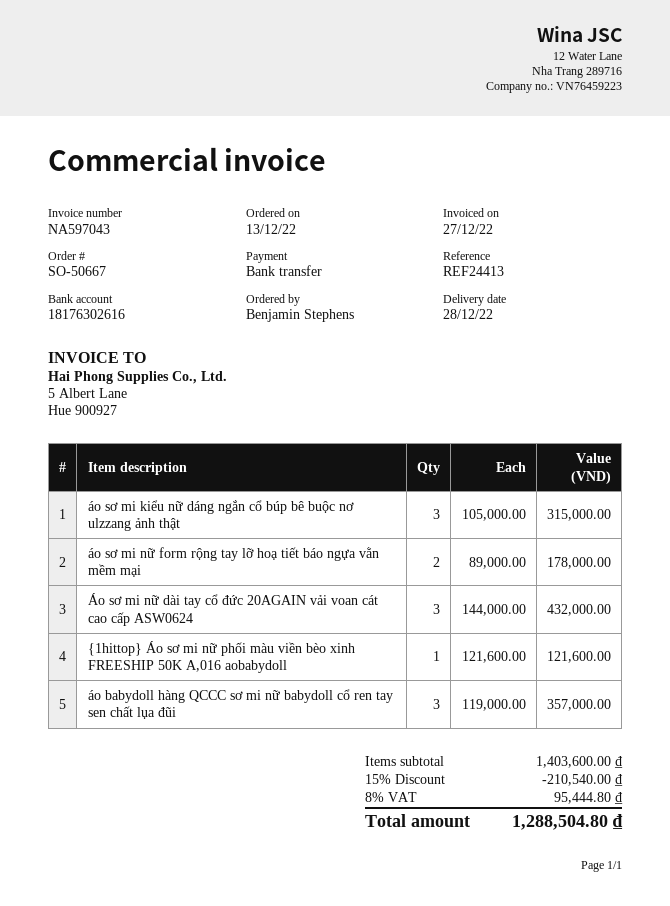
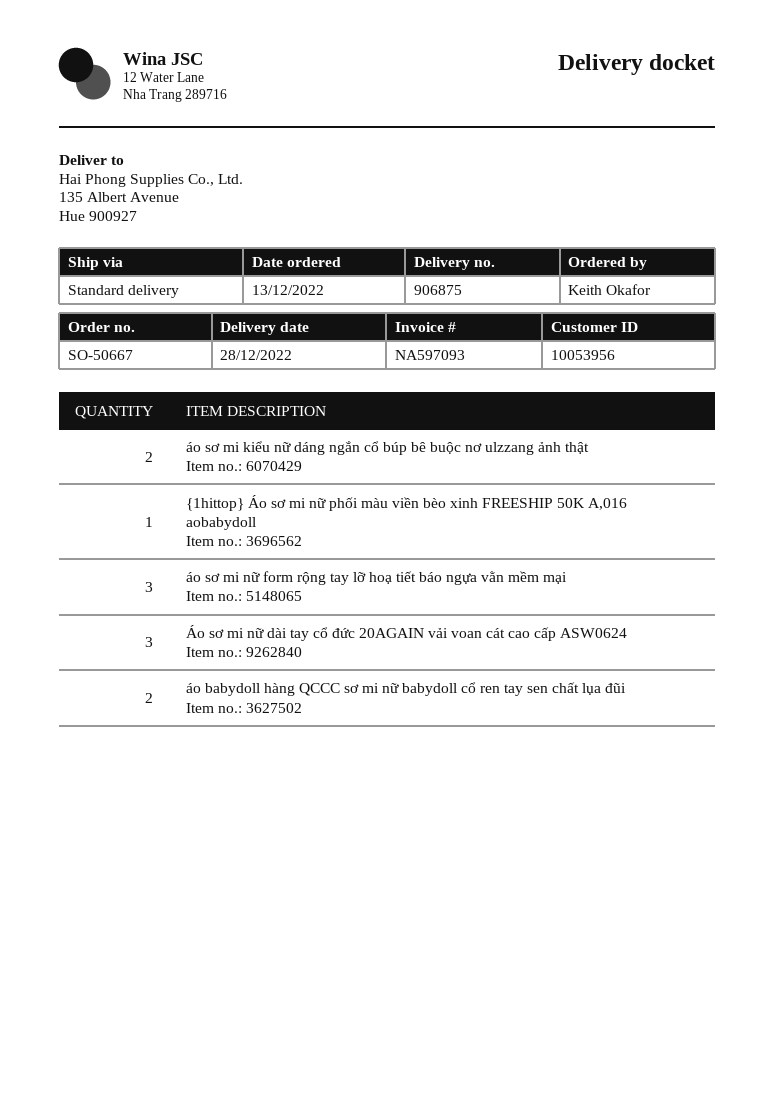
invoice number: NA597043 -> NA597093
ordered by: Benjamin Stephens -> Keith Okafor
áo sơ mi kiểu nữ dáng ngắn cổ búp bê buộc nơ ulzzang ảnh thật: 3 -> 2
áo sơ mi nữ form rộng tay lỡ hoạ tiết báo ngựa vằn mềm mại: 2 -> 3
áo babydoll hàng QCCC sơ mi nữ babydoll cổ ren tay sen chất lụa đũi: 3 -> 2

